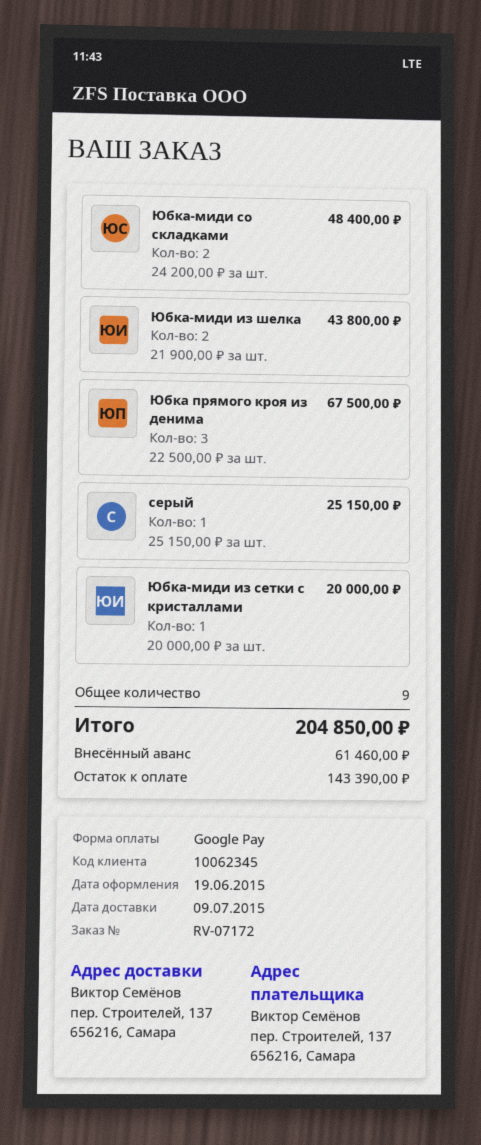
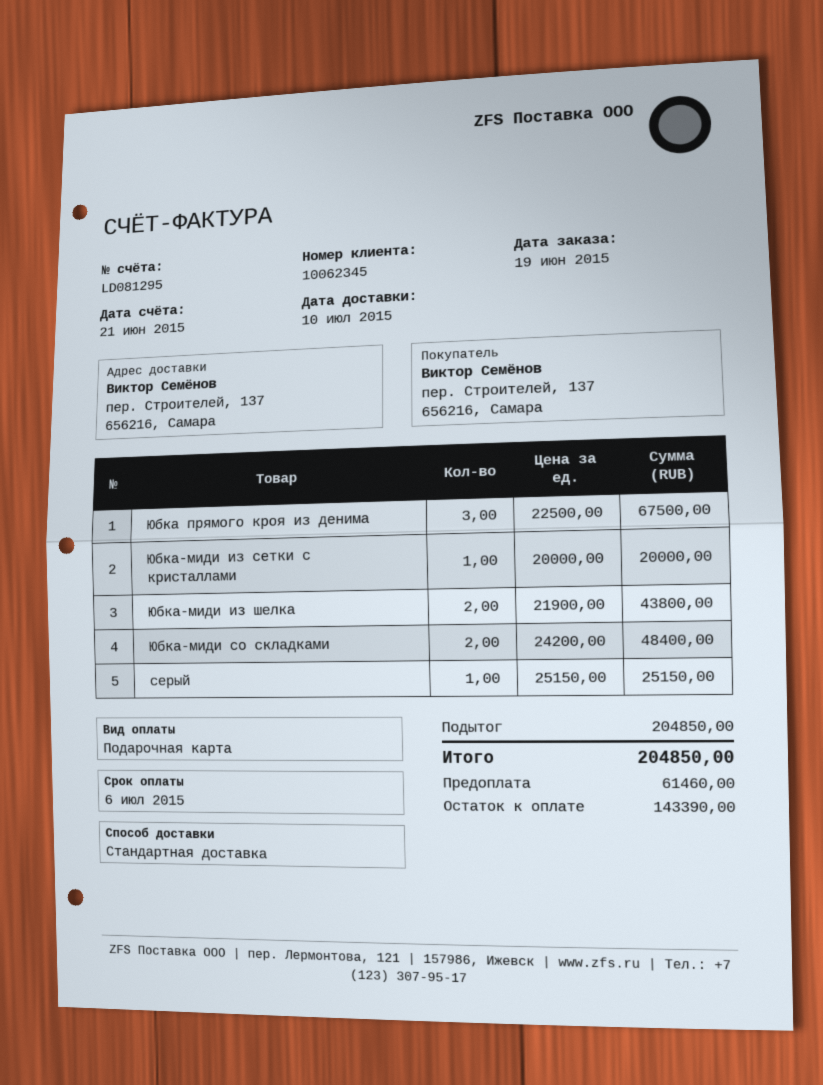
delivery date: 2015-07-09 -> 2015-07-10
payment method: Google Pay -> gift card

